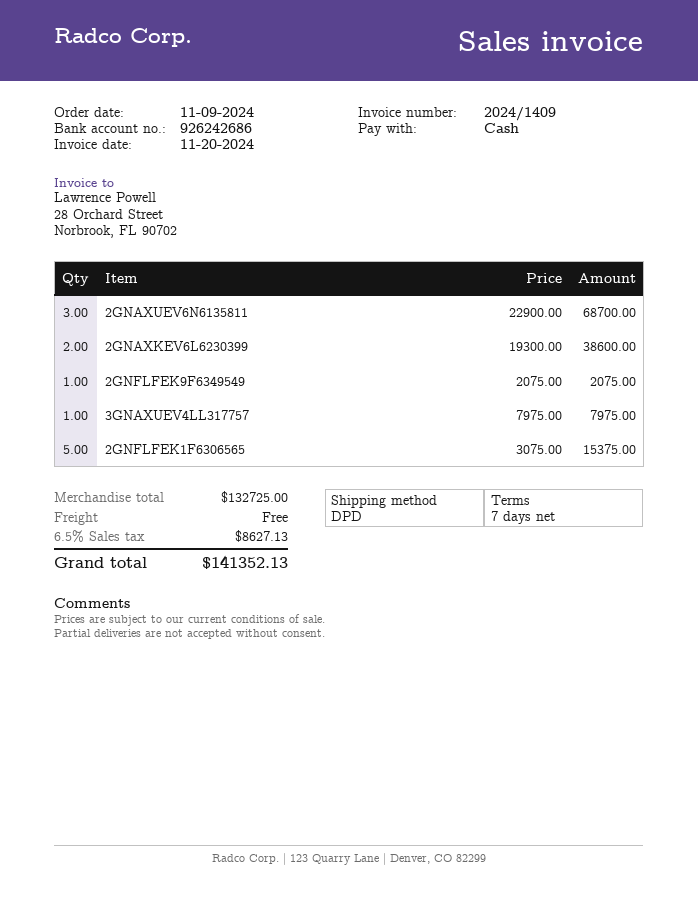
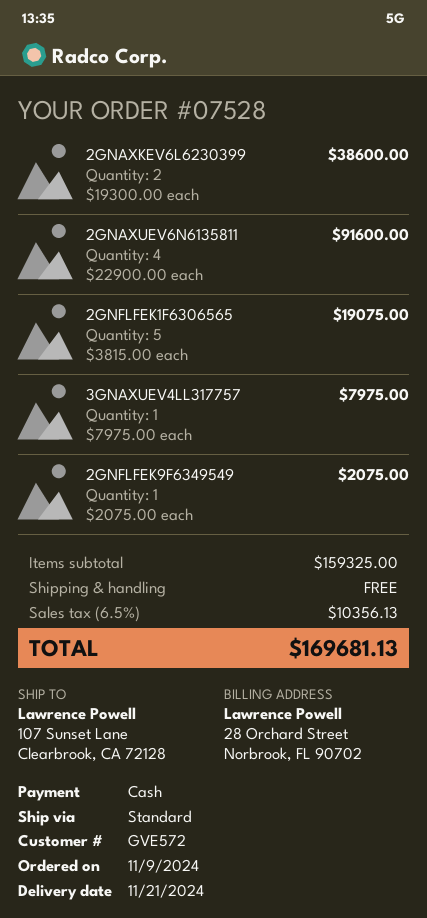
shipping method: DPD -> standard
2GNAXUEV6N6135811: 3 x 22900.00 = 68700.00 -> 4 x 22900.00 = 91600.00
2GNFLFEK1F6306565: 5 x 3075.00 = 15375.00 -> 5 x 3815.00 = 19075.00
subtotal: 132725.00 -> 159325.00
tax: 6.5% = 8627.13 -> 6.5% = 10356.13
total: 141352.13 -> 169681.13

